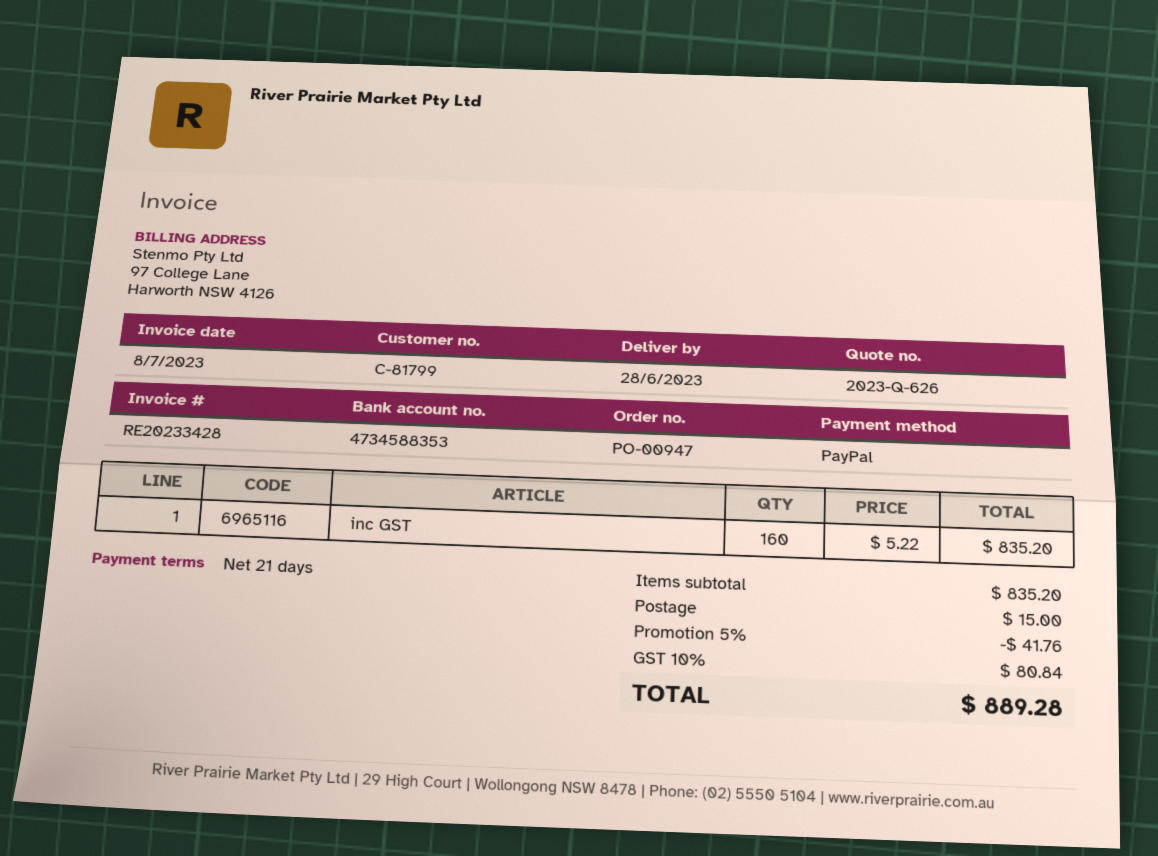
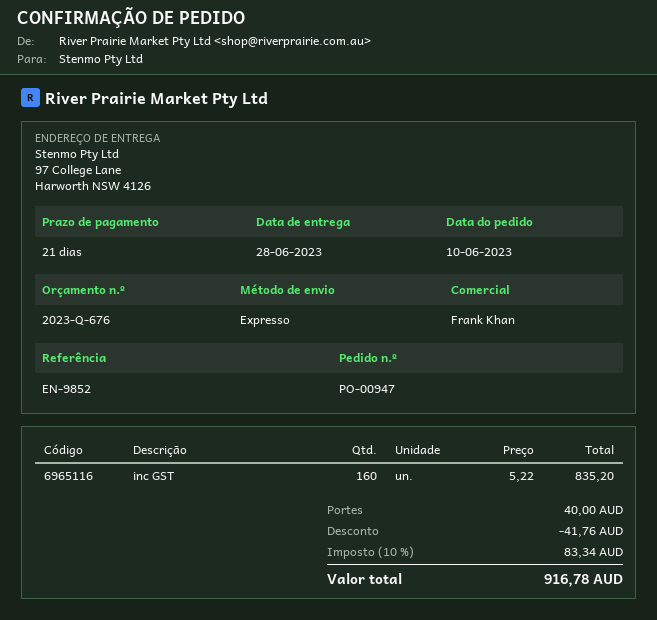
quote number: 2023-Q-626 -> 2023-Q-676
shipping: 15.00 -> 40.00
tax: 10% = 80.84 -> 10% = 83.34
total: 889.28 -> 916.78

